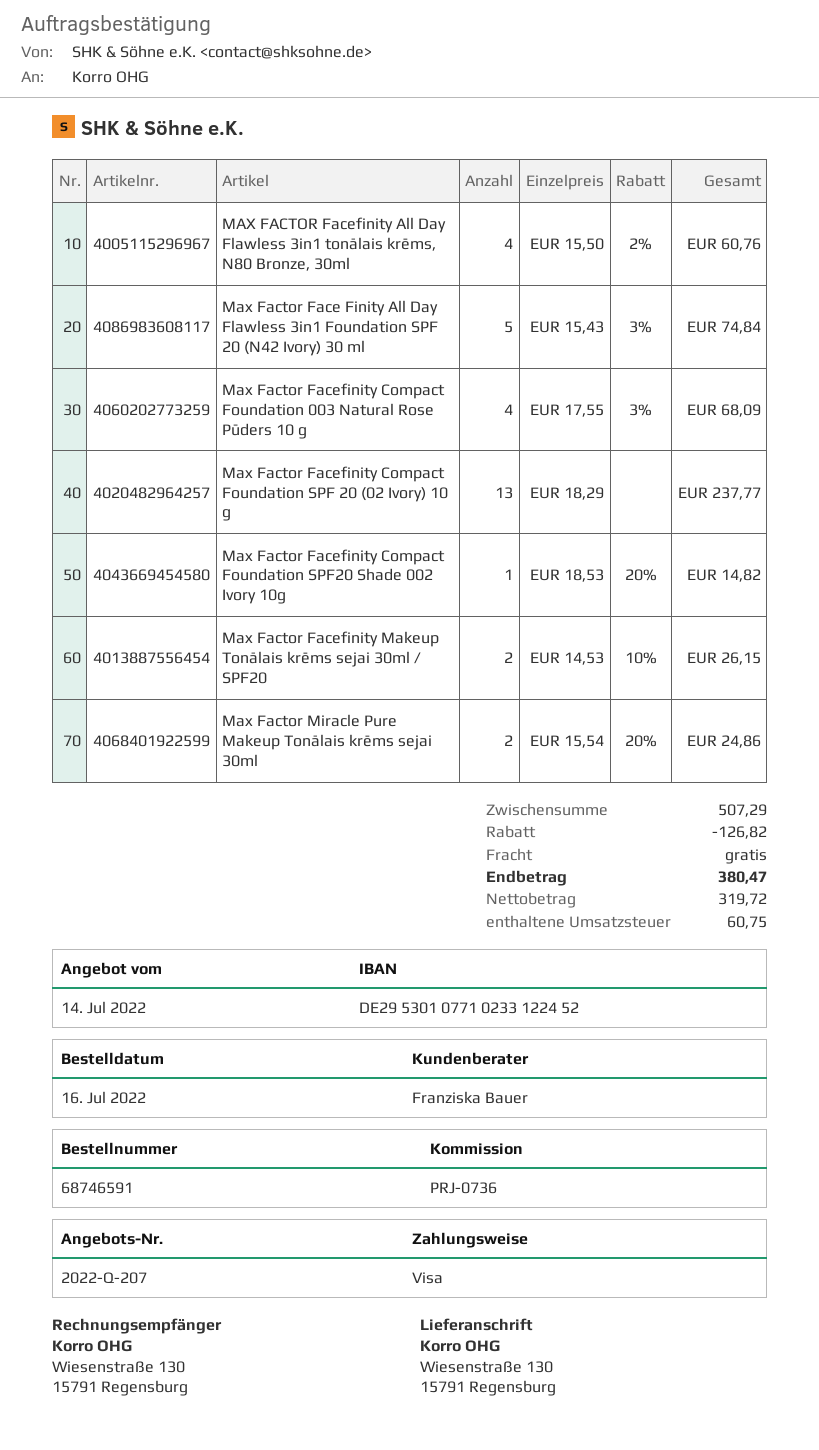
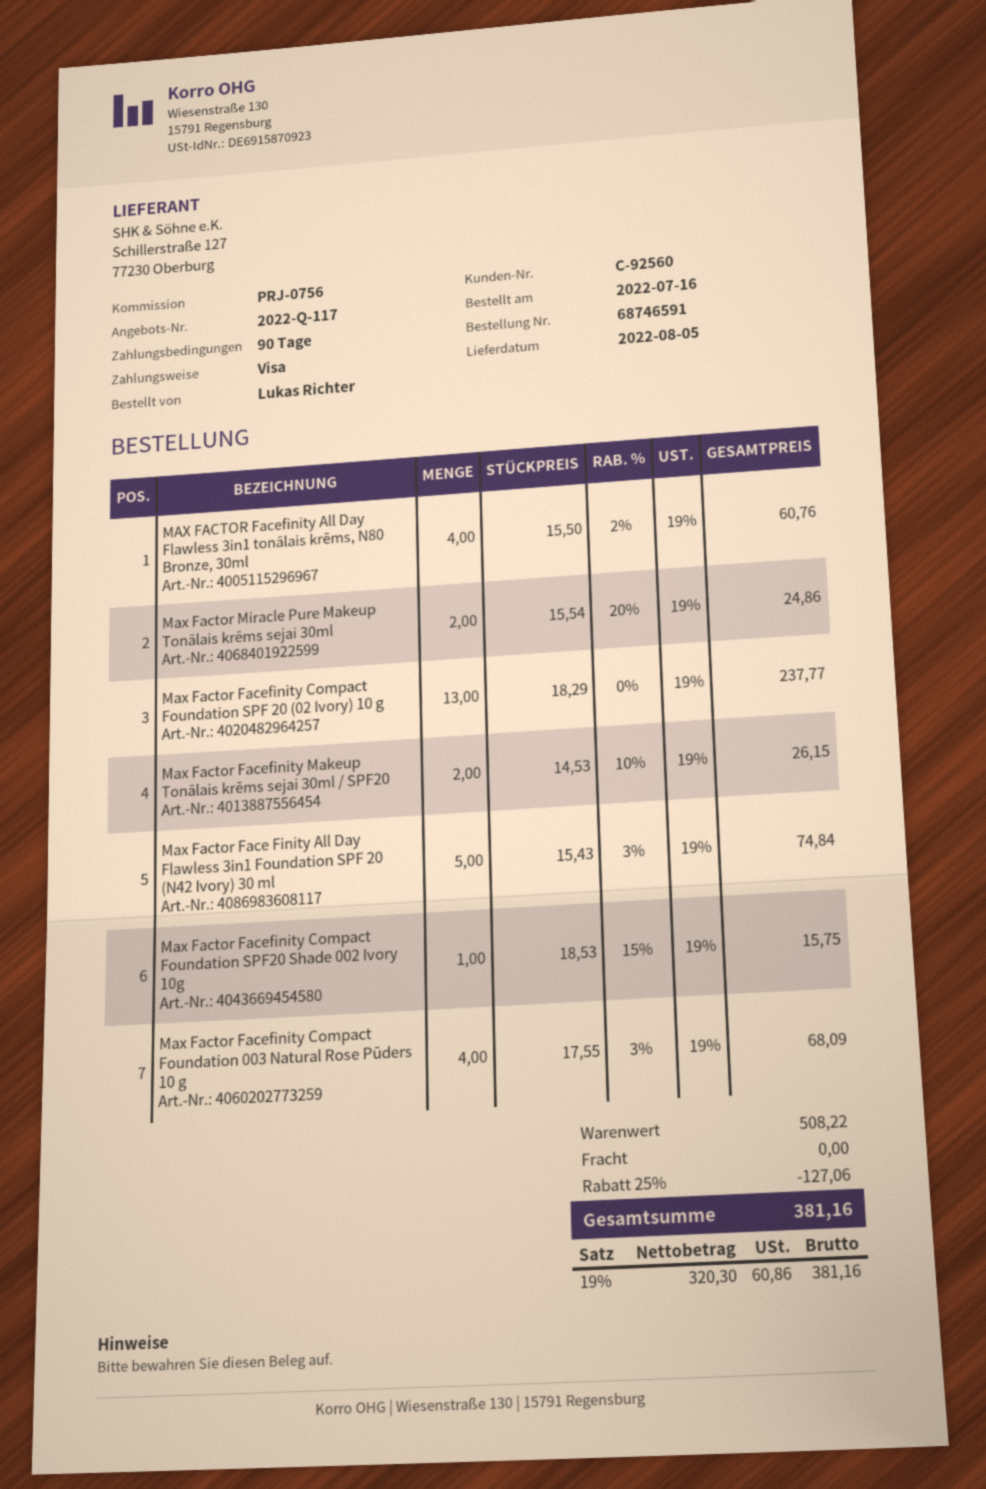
quote number: 2022-Q-207 -> 2022-Q-117
reference: PRJ-0736 -> PRJ-0756
Max Factor Facefinity Compact Foundation SPF20 Shade 002 Ivory 10g: 1 x 18.53 - 20% = 14.82 -> 1 x 18.53 - 15% = 15.75
subtotal: 507.29 -> 508.22
discount: 126.82 -> 127.06
net: 319.72 -> 320.30
tax: 60.75 -> 60.86
total: 380.47 -> 381.16

